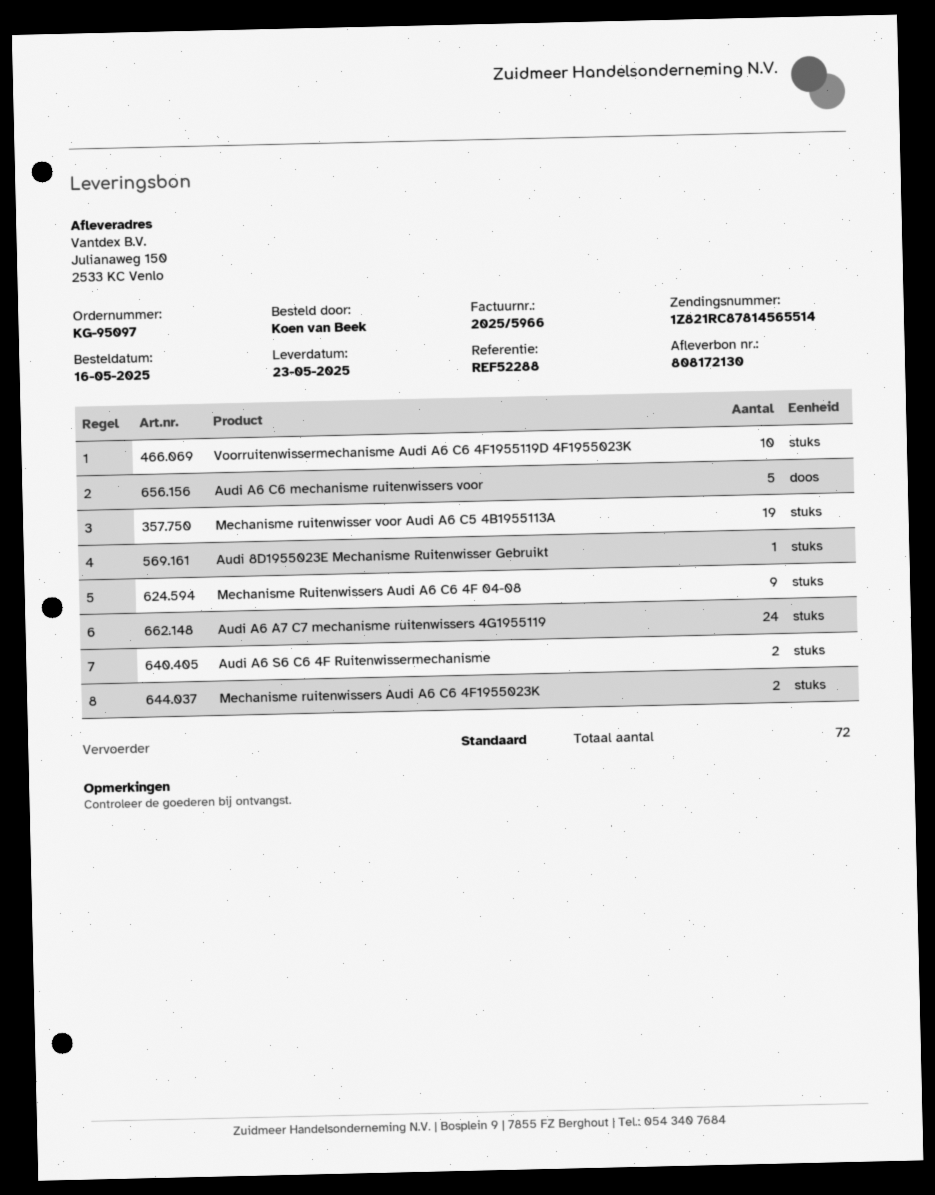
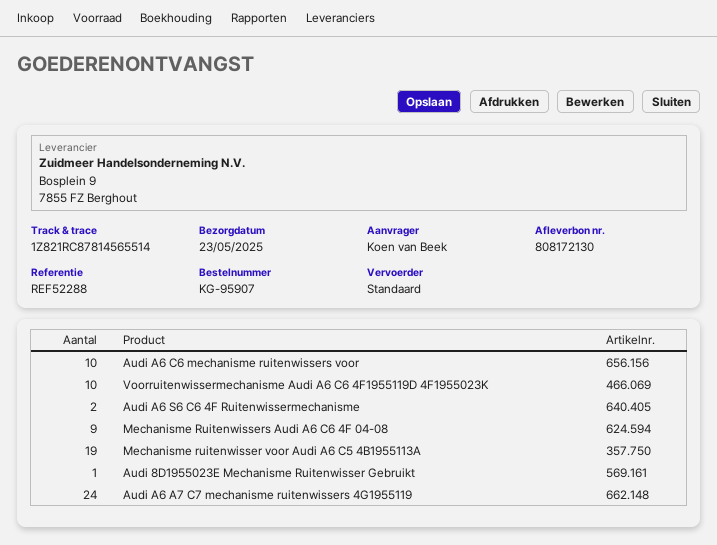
order number: KG-95097 -> KG-95907
Audi A6 C6 mechanisme ruitenwissers voor: 5 -> 10
Mechanisme ruitenwissers Audi A6 C6 4F1955023K: 2 -> none

